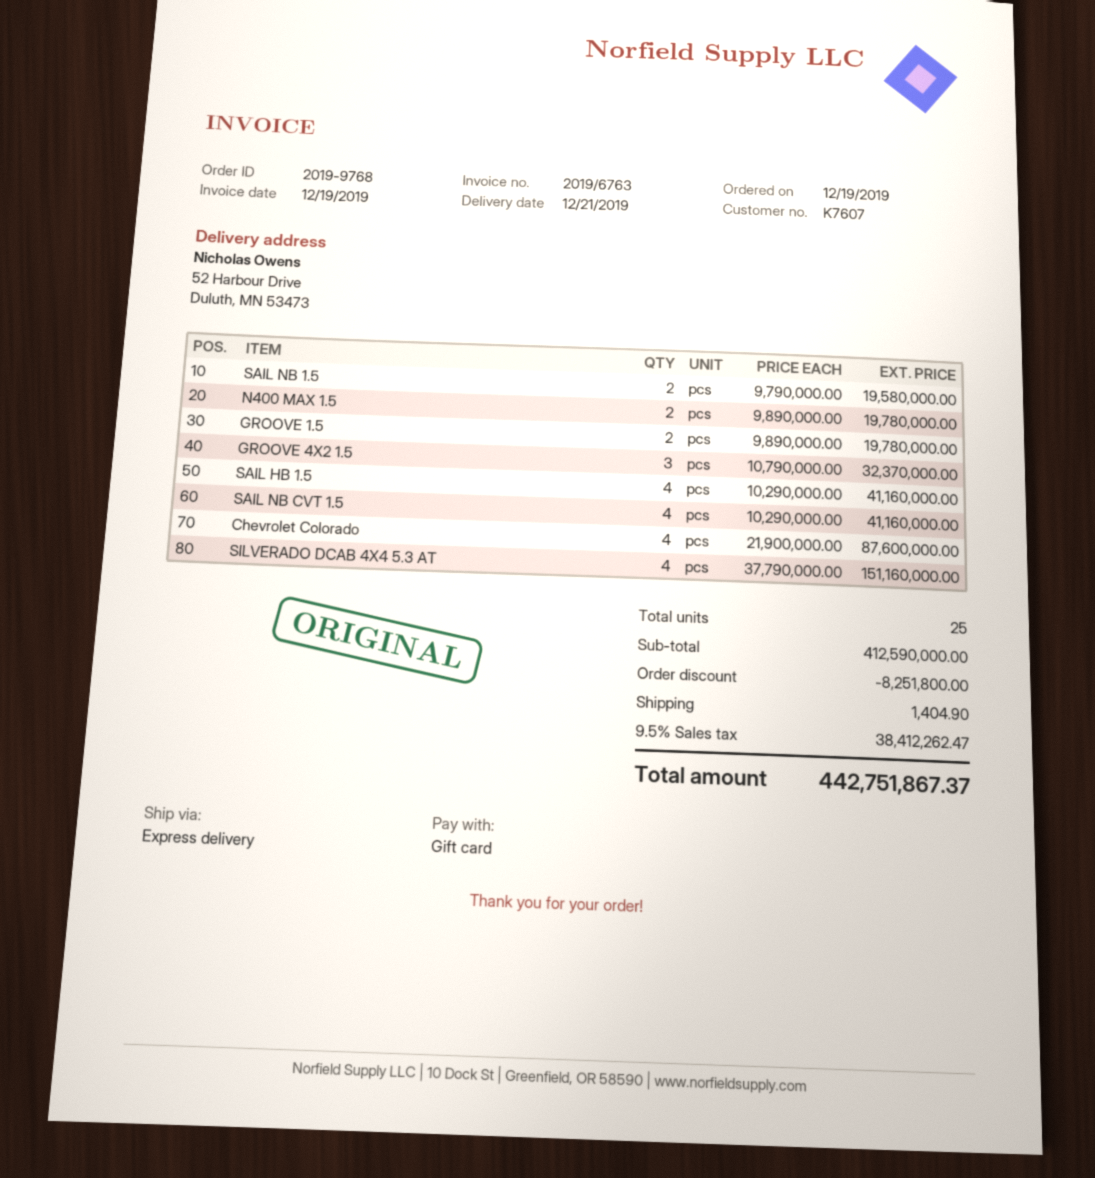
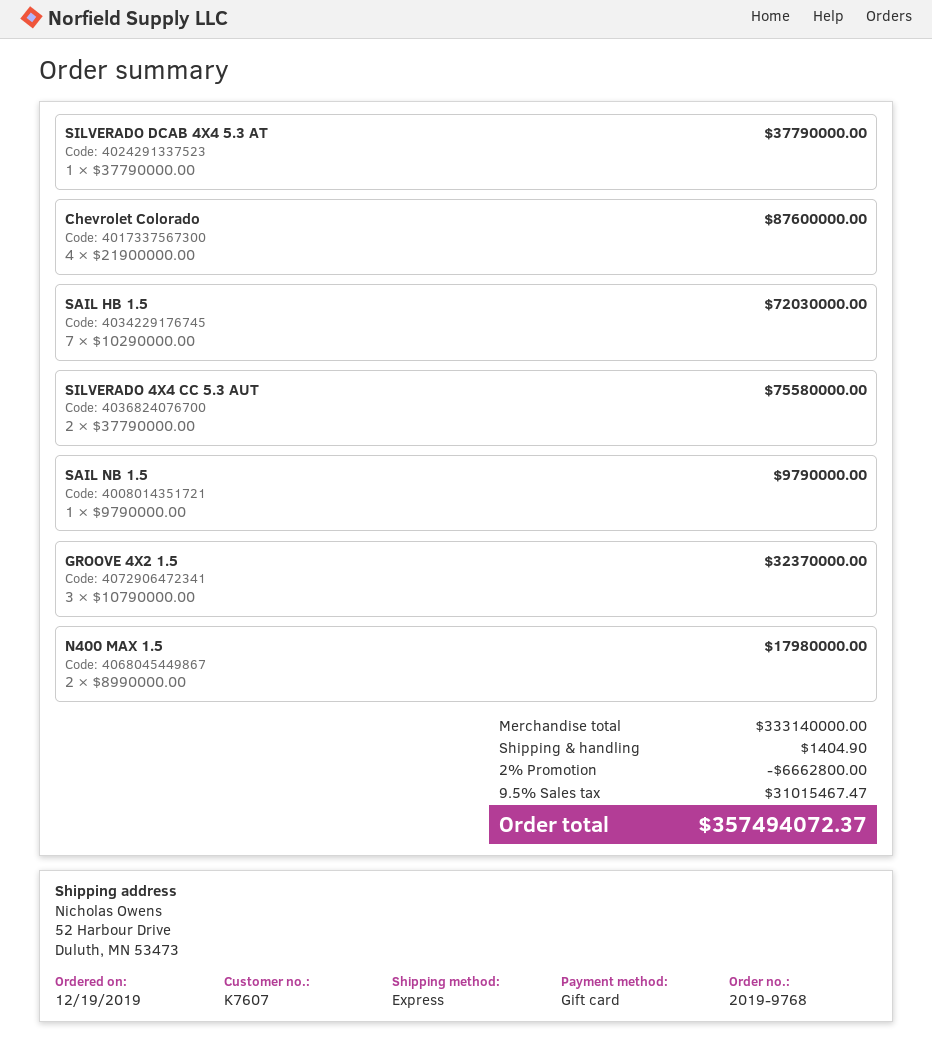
SAIL NB 1.5: 2 x 9790000.00 = 19580000.00 -> 1 x 9790000.00 = 9790000.00
N400 MAX 1.5: 2 x 9890000.00 = 19780000.00 -> 2 x 8990000.00 = 17980000.00
GROOVE 1.5: 2 x 9890000.00 = 19780000.00 -> none
SAIL HB 1.5: 4 x 10290000.00 = 41160000.00 -> 7 x 10290000.00 = 72030000.00
SAIL NB CVT 1.5: 4 x 10290000.00 = 41160000.00 -> none
SILVERADO DCAB 4X4 5.3 AT: 4 x 37790000.00 = 151160000.00 -> 1 x 37790000.00 = 37790000.00
SILVERADO 4X4 CC 5.3 AUT: none -> 2 x 37790000.00 = 75580000.00
subtotal: 412590000.00 -> 333140000.00
discount: 8251800.00 -> 6662800.00
tax: 9.5% = 38412262.47 -> 9.5% = 31015467.47
total: 442751867.37 -> 357494072.37

